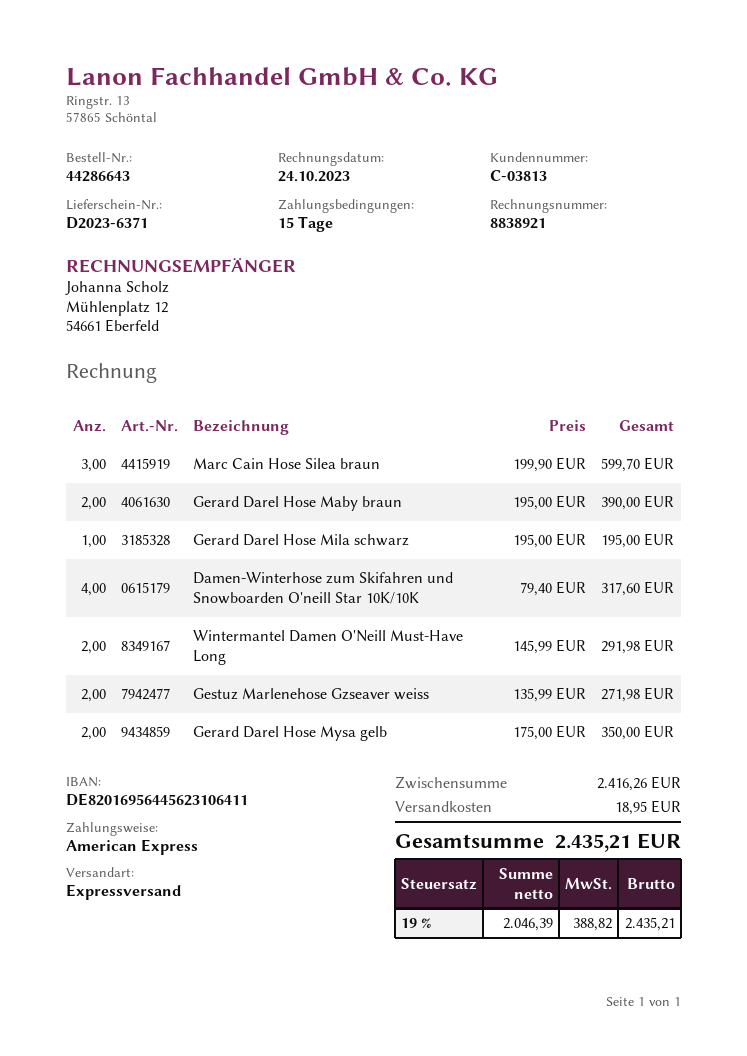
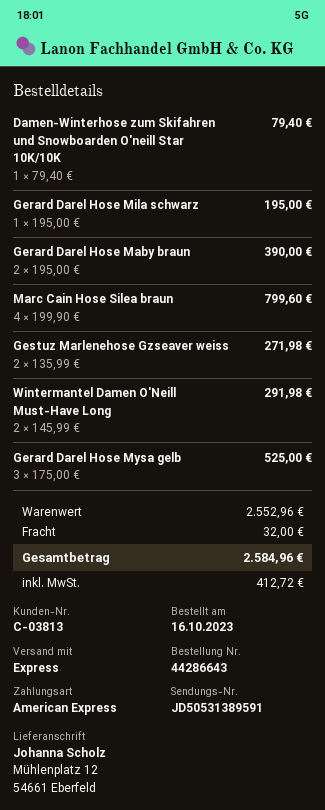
Marc Cain Hose Silea braun: 3 x 199.90 = 599.70 -> 4 x 199.90 = 799.60
Damen-Winterhose zum Skifahren und Snowboarden O'neill Star 10K/10K: 4 x 79.40 = 317.60 -> 1 x 79.40 = 79.40
Gerard Darel Hose Mysa gelb: 2 x 175.00 = 350.00 -> 3 x 175.00 = 525.00
subtotal: 2416.26 -> 2552.96
shipping: 18.95 -> 32.00
tax: 388.82 -> 412.72
total: 2435.21 -> 2584.96

